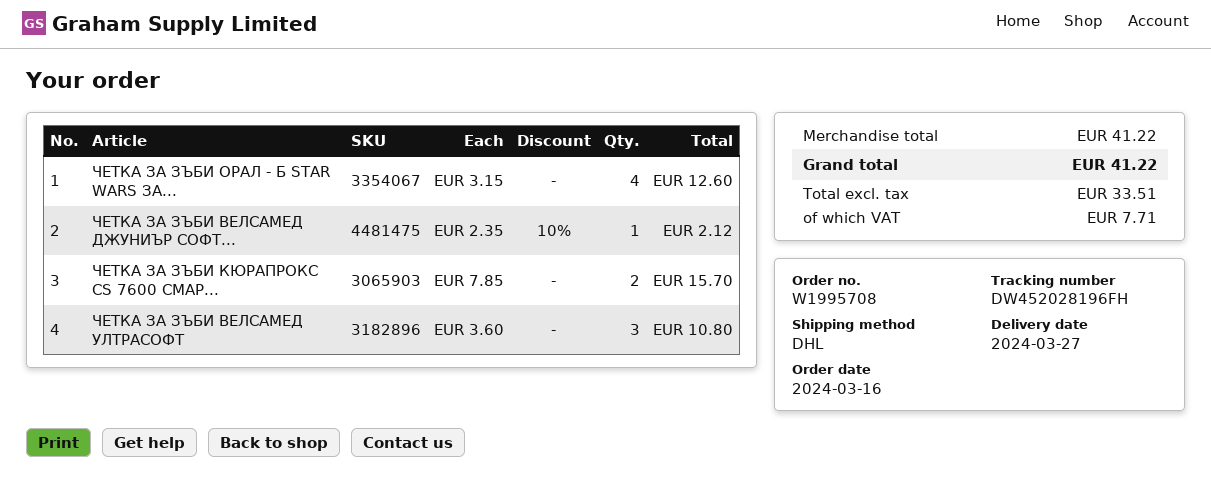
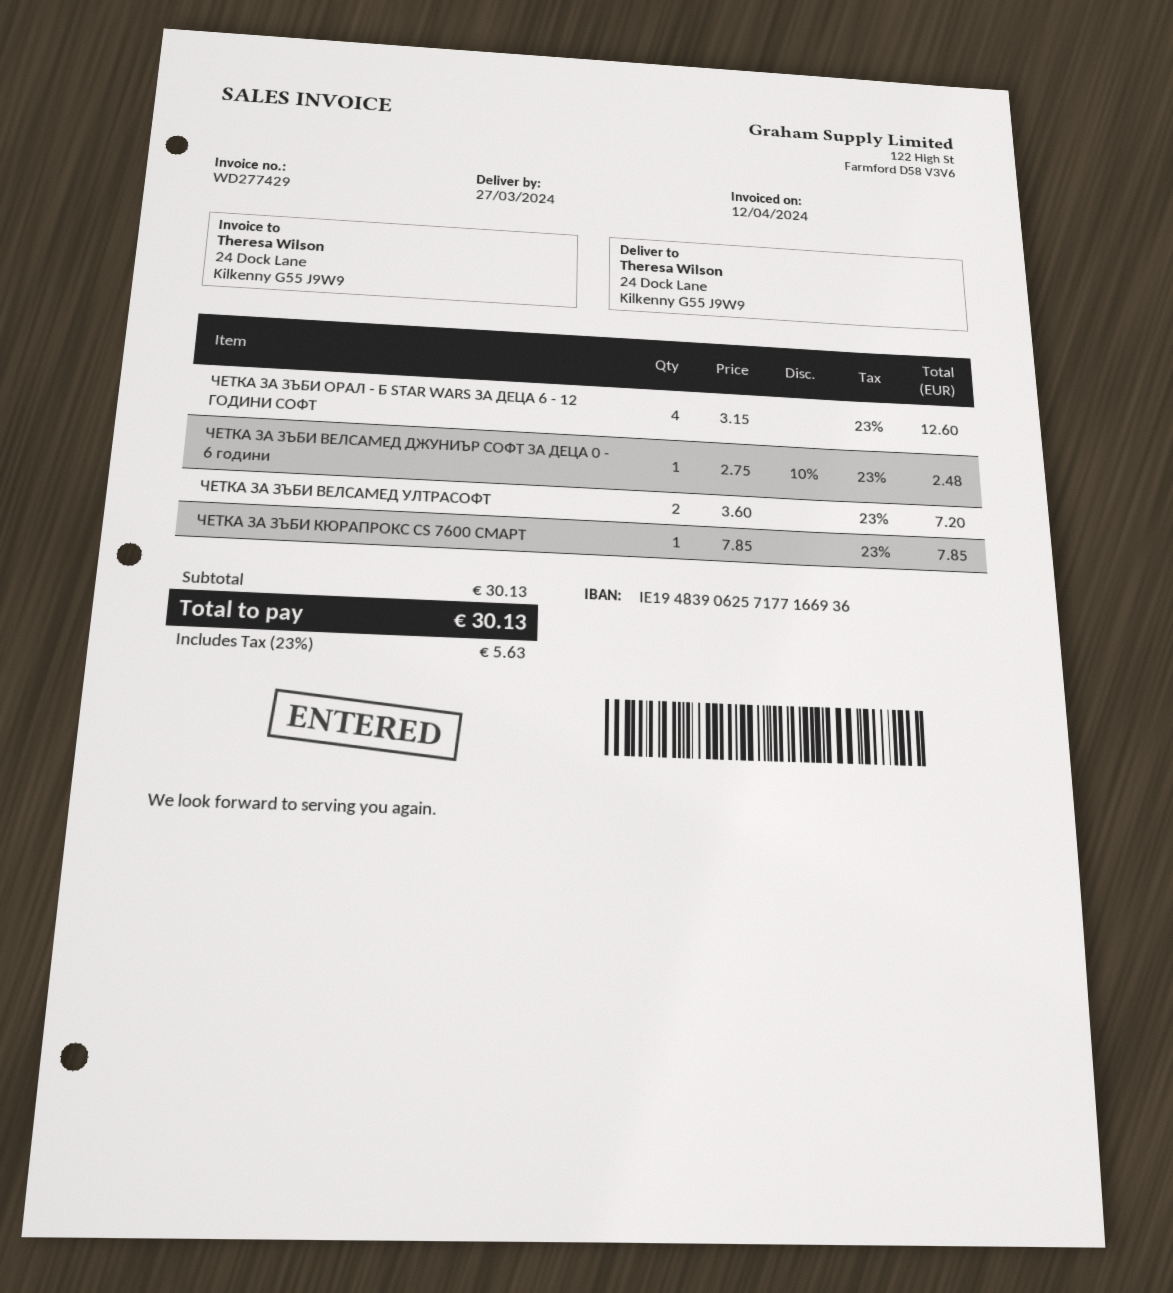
ЧЕТКА ЗА ЗЪБИ ВЕЛСАМЕД ДЖУНИЪР СОФТ...: 1 x 2.35 - 10% = 2.12 -> 1 x 2.75 - 10% = 2.48
ЧЕТКА ЗА ЗЪБИ КЮРАПРОКС CS 7600 СМАР...: 2 x 7.85 = 15.70 -> 1 x 7.85 = 7.85
ЧЕТКА ЗА ЗЪБИ ВЕЛСАМЕД УЛТРАСОФТ: 3 x 3.60 = 10.80 -> 2 x 3.60 = 7.20
subtotal: 41.22 -> 30.13
tax: 7.71 -> 5.63
total: 41.22 -> 30.13

